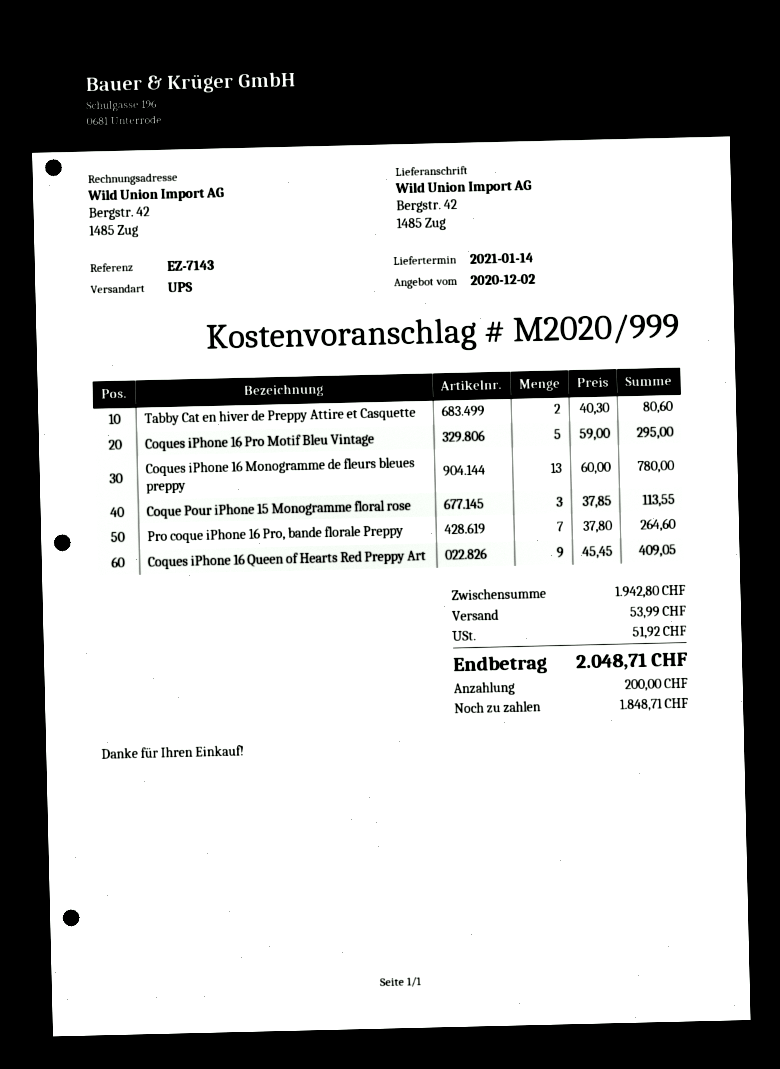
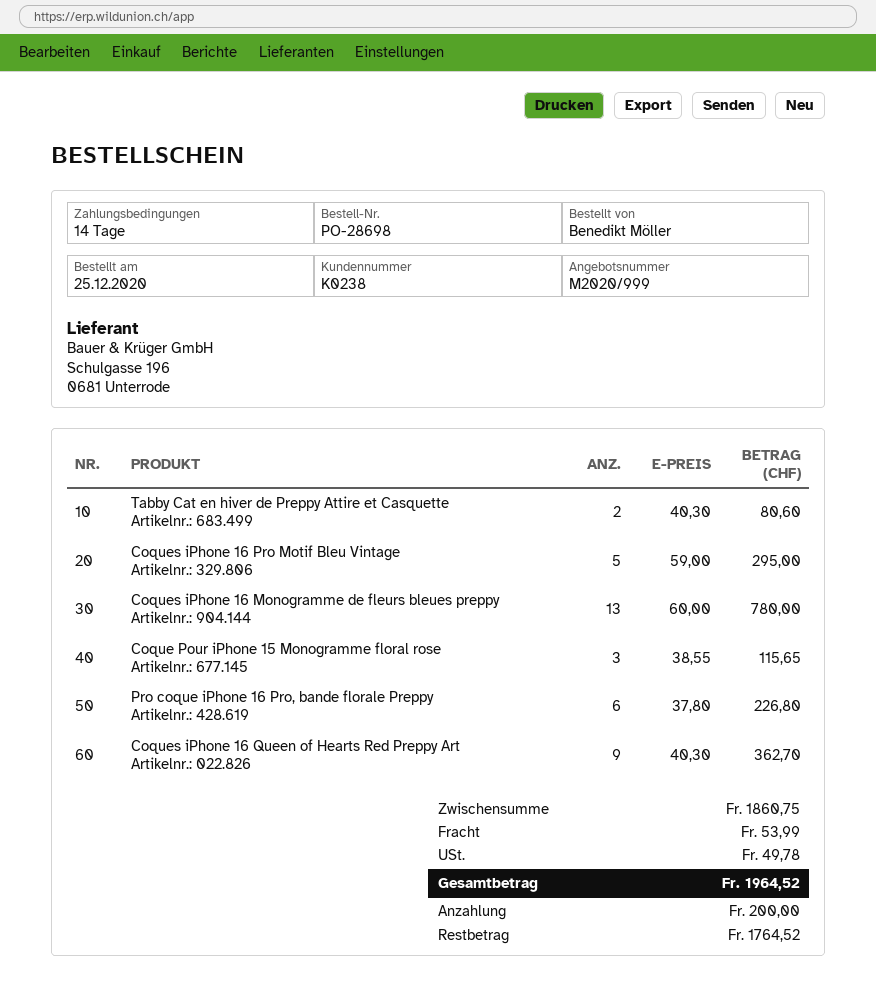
Coque Pour iPhone 15 Monogramme floral rose: 3 x 37.85 = 113.55 -> 3 x 38.55 = 115.65
Pro coque iPhone 16 Pro, bande florale Preppy: 7 x 37.80 = 264.60 -> 6 x 37.80 = 226.80
Coques iPhone 16 Queen of Hearts Red Preppy Art: 9 x 45.45 = 409.05 -> 9 x 40.30 = 362.70
subtotal: 1942.80 -> 1860.75
tax: 51.92 -> 49.78
total: 2048.71 -> 1964.52
balance: 1848.71 -> 1764.52

